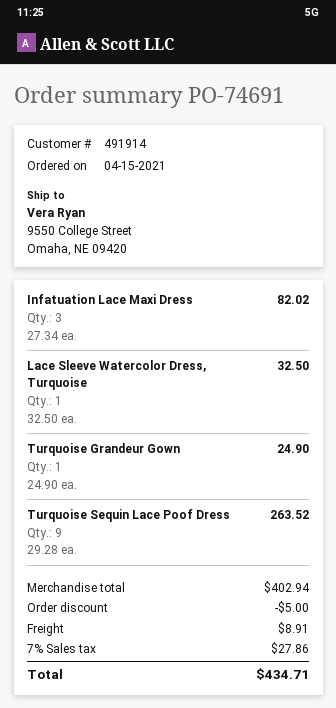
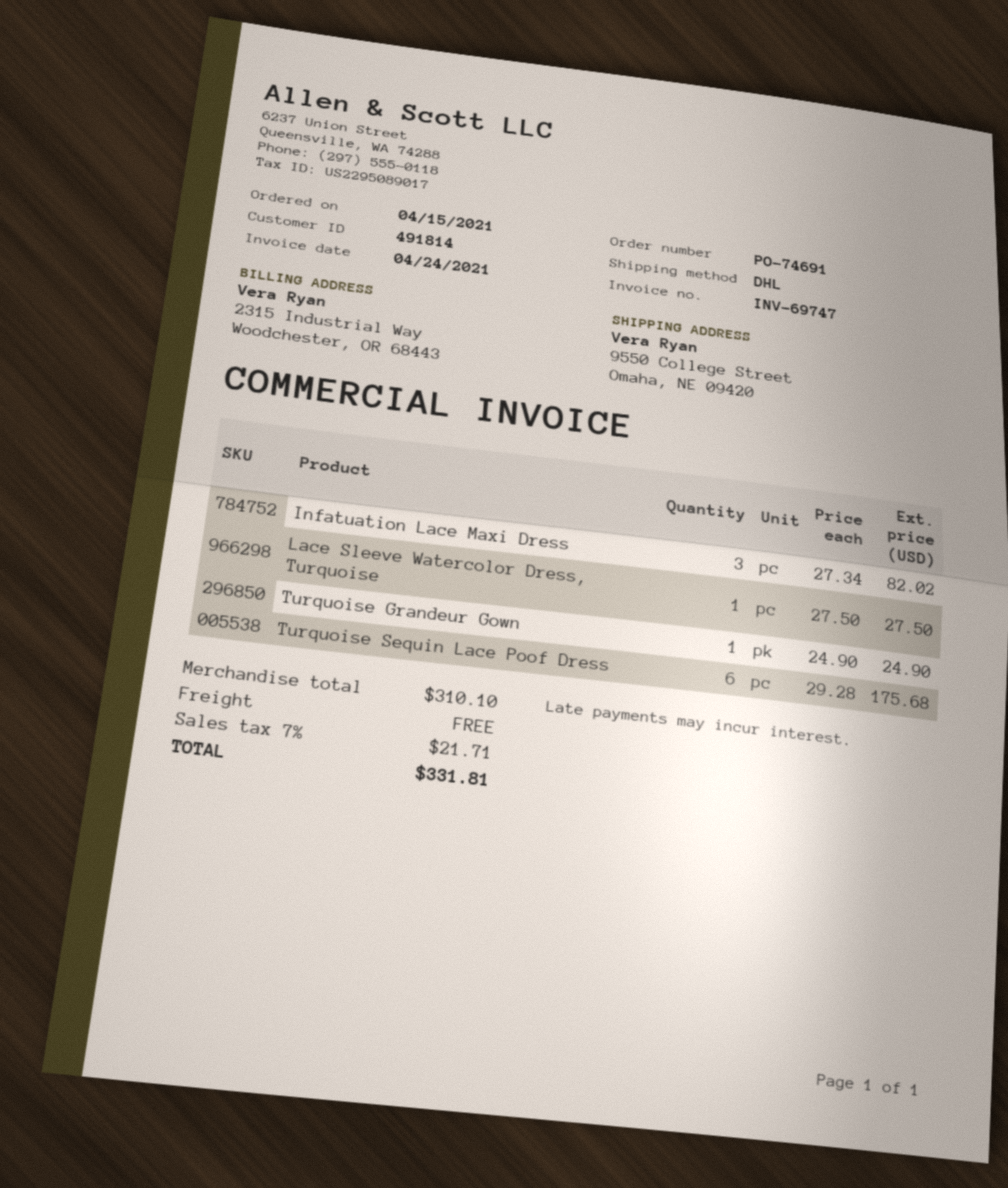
customer number: 491914 -> 491814
Lace Sleeve Watercolor Dress, Turquoise: 1 x 32.50 = 32.50 -> 1 x 27.50 = 27.50
Turquoise Sequin Lace Poof Dress: 9 x 29.28 = 263.52 -> 6 x 29.28 = 175.68
subtotal: 402.94 -> 310.10
discount: 5.00 -> none
shipping: 8.91 -> 0.00
tax: 7% = 27.86 -> 7% = 21.71
total: 434.71 -> 331.81

